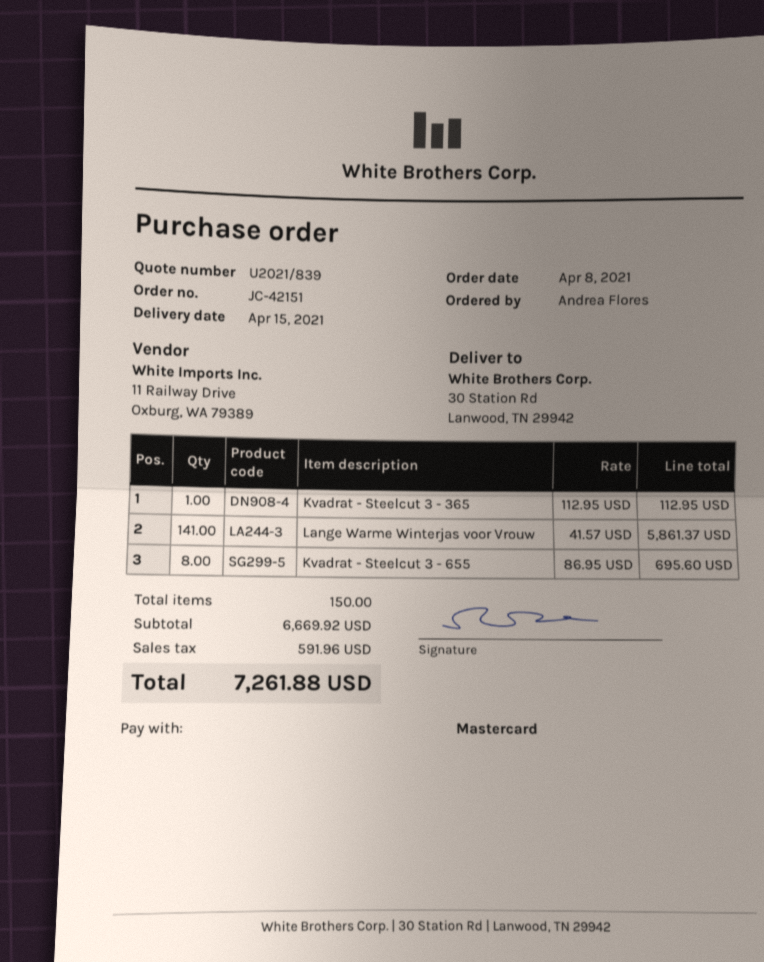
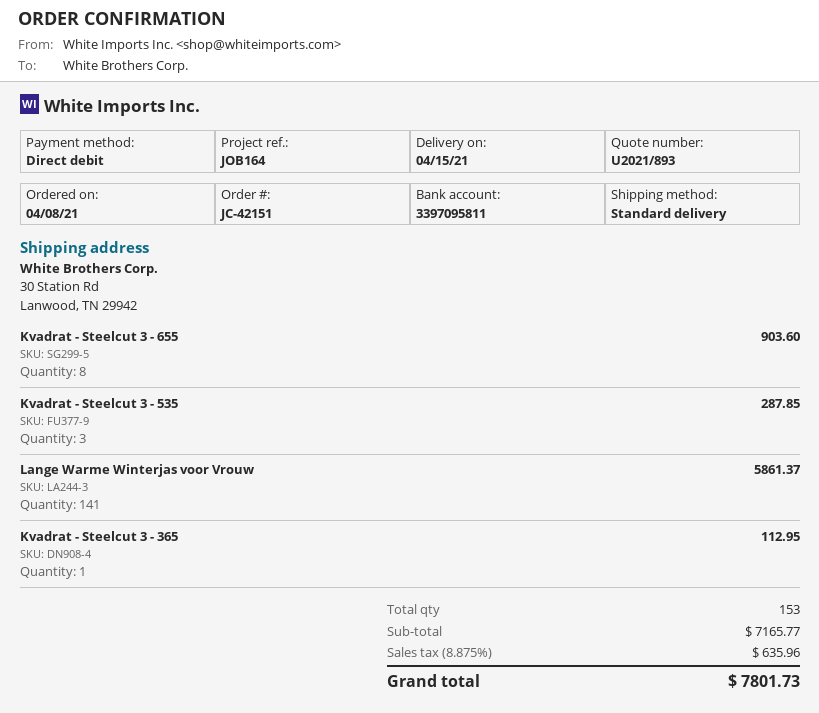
quote number: U2021/839 -> U2021/893
payment method: Mastercard -> direct debit
Kvadrat - Steelcut 3 - 655: 8 for 695.60 -> 8 for 903.60
Kvadrat - Steelcut 3 - 535: none -> 3 for 287.85
total quantity: 150 -> 153
subtotal: 6669.92 -> 7165.77
tax: 591.96 -> 635.96
total: 7261.88 -> 7801.73

